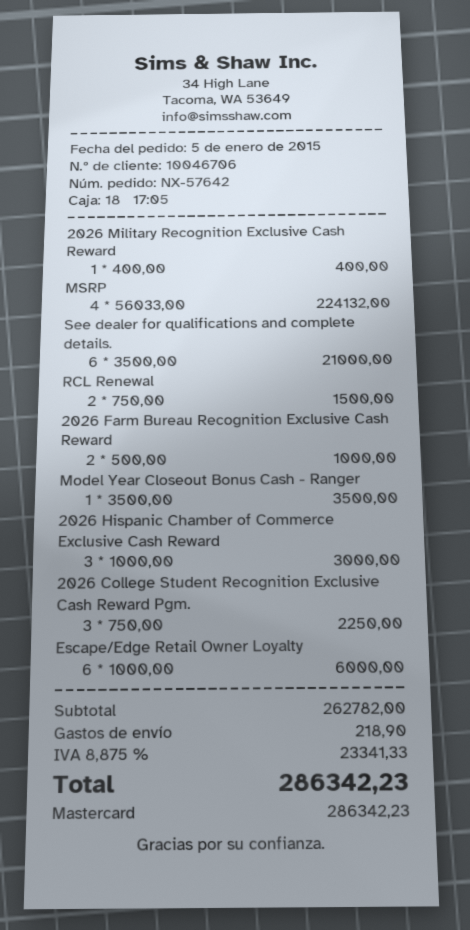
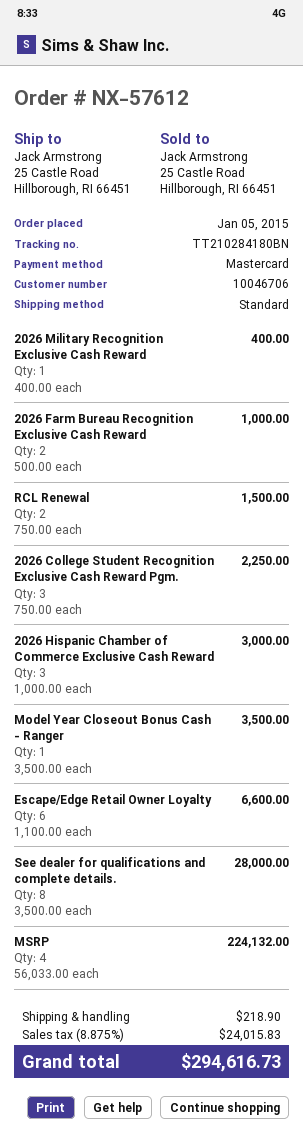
order number: NX-57642 -> NX-57612
See dealer for qualifications and complete details.: 6 x 3500.00 = 21000.00 -> 8 x 3500.00 = 28000.00
Escape/Edge Retail Owner Loyalty: 6 x 1000.00 = 6000.00 -> 6 x 1100.00 = 6600.00
tax: 8.875% = 23341.33 -> 8.875% = 24015.83
total: 286342.23 -> 294616.73

